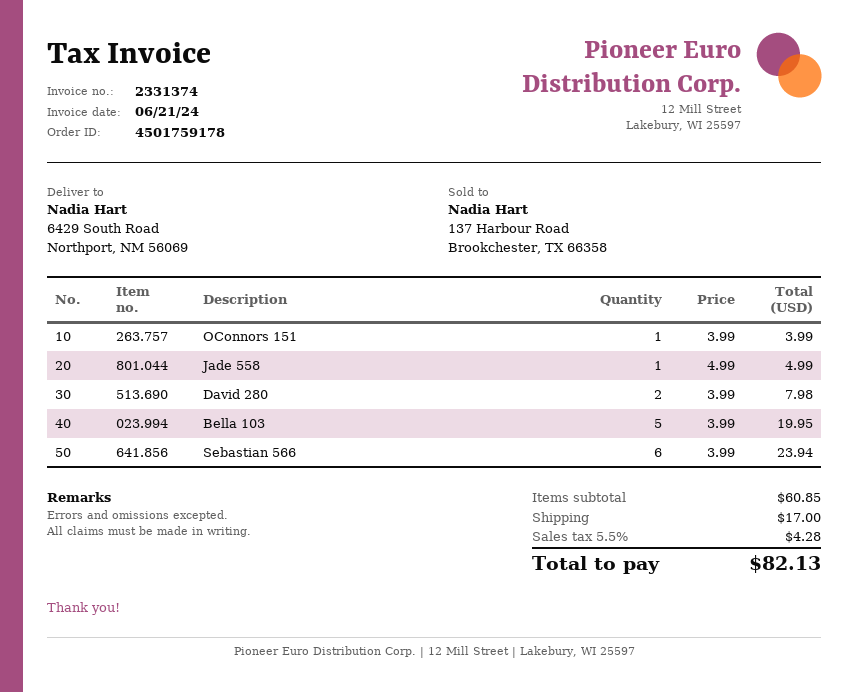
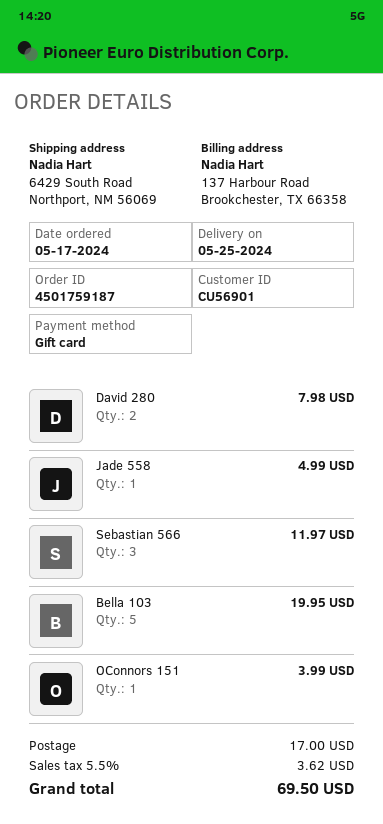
order number: 4501759178 -> 4501759187
Sebastian 566: 6 for 23.94 -> 3 for 11.97
tax: 5.5% = 4.28 -> 5.5% = 3.62
total: 82.13 -> 69.50

